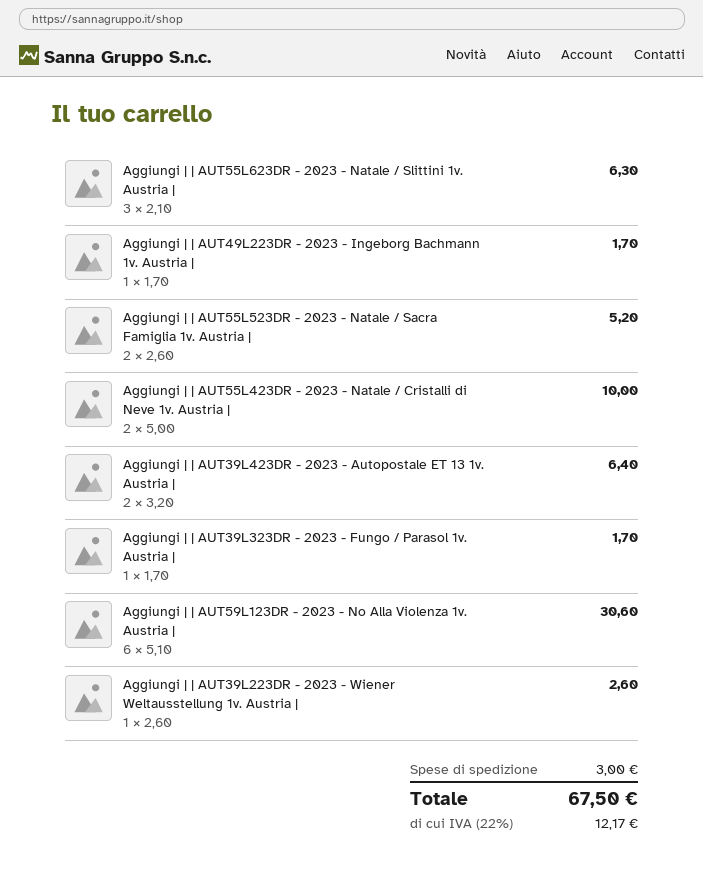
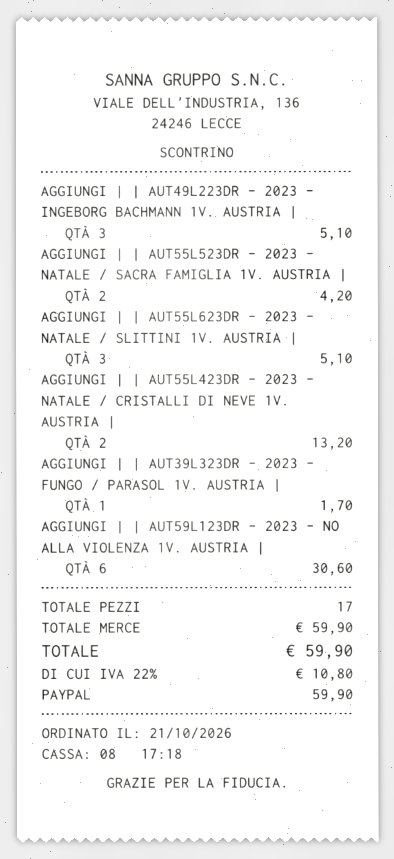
Aggiungi | | AUT55L623DR - 2023 - Natale / Slittini 1v. Austria |: 3 for 6.30 -> 3 for 5.10
Aggiungi | | AUT49L223DR - 2023 - Ingeborg Bachmann 1v. Austria |: 1 for 1.70 -> 3 for 5.10
Aggiungi | | AUT55L523DR - 2023 - Natale / Sacra Famiglia 1v. Austria |: 2 for 5.20 -> 2 for 4.20
Aggiungi | | AUT55L423DR - 2023 - Natale / Cristalli di Neve 1v. Austria |: 2 for 10.00 -> 2 for 13.20
Aggiungi | | AUT39L423DR - 2023 - Autopostale ET 13 1v. Austria |: 2 for 6.40 -> none
Aggiungi | | AUT39L223DR - 2023 - Wiener Weltausstellung 1v. Austria |: 1 for 2.60 -> none
shipping: 3.00 -> none
tax: 22% = 12.17 -> 22% = 10.80
total: 67.50 -> 59.90

